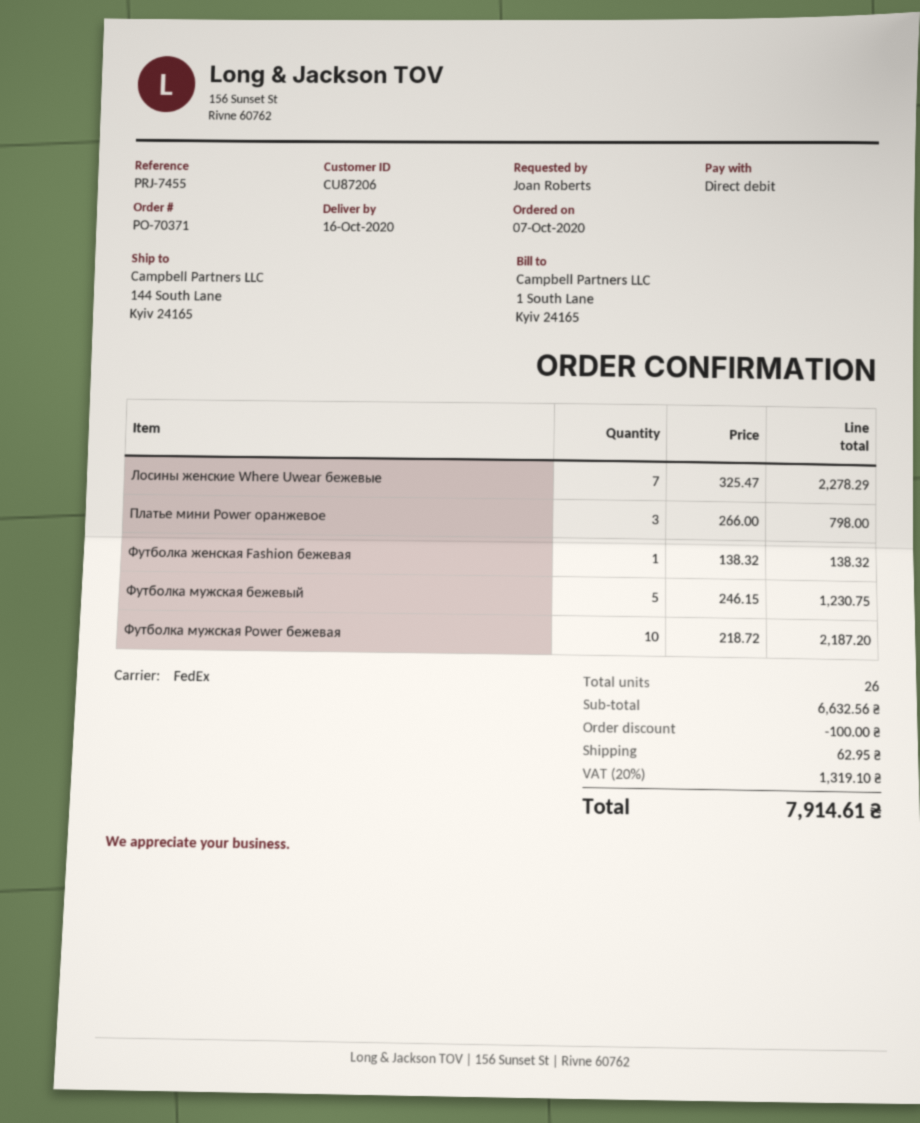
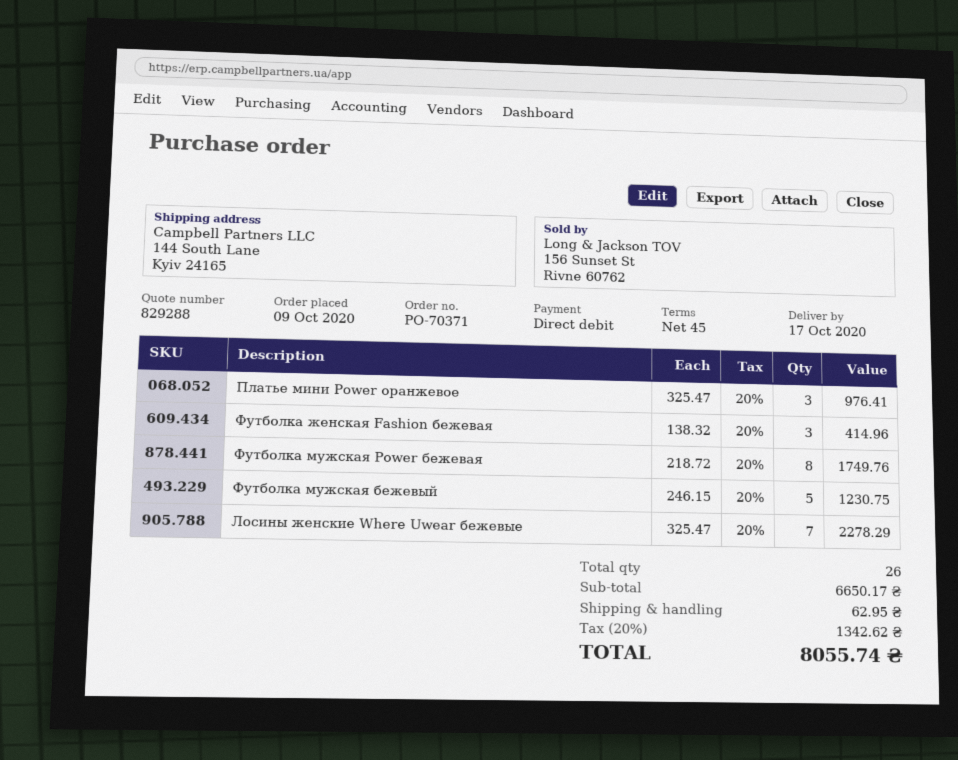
order date: 2020-10-07 -> 2020-10-09
delivery date: 2020-10-16 -> 2020-10-17
Платье мини Power оранжевое: 3 x 266.00 = 798.00 -> 3 x 325.47 = 976.41
Футболка женская Fashion бежевая: 1 x 138.32 = 138.32 -> 3 x 138.32 = 414.96
Футболка мужская Power бежевая: 10 x 218.72 = 2187.20 -> 8 x 218.72 = 1749.76
subtotal: 6632.56 -> 6650.17
discount: 100.00 -> none
tax: 20% = 1319.10 -> 20% = 1342.62
total: 7914.61 -> 8055.74

